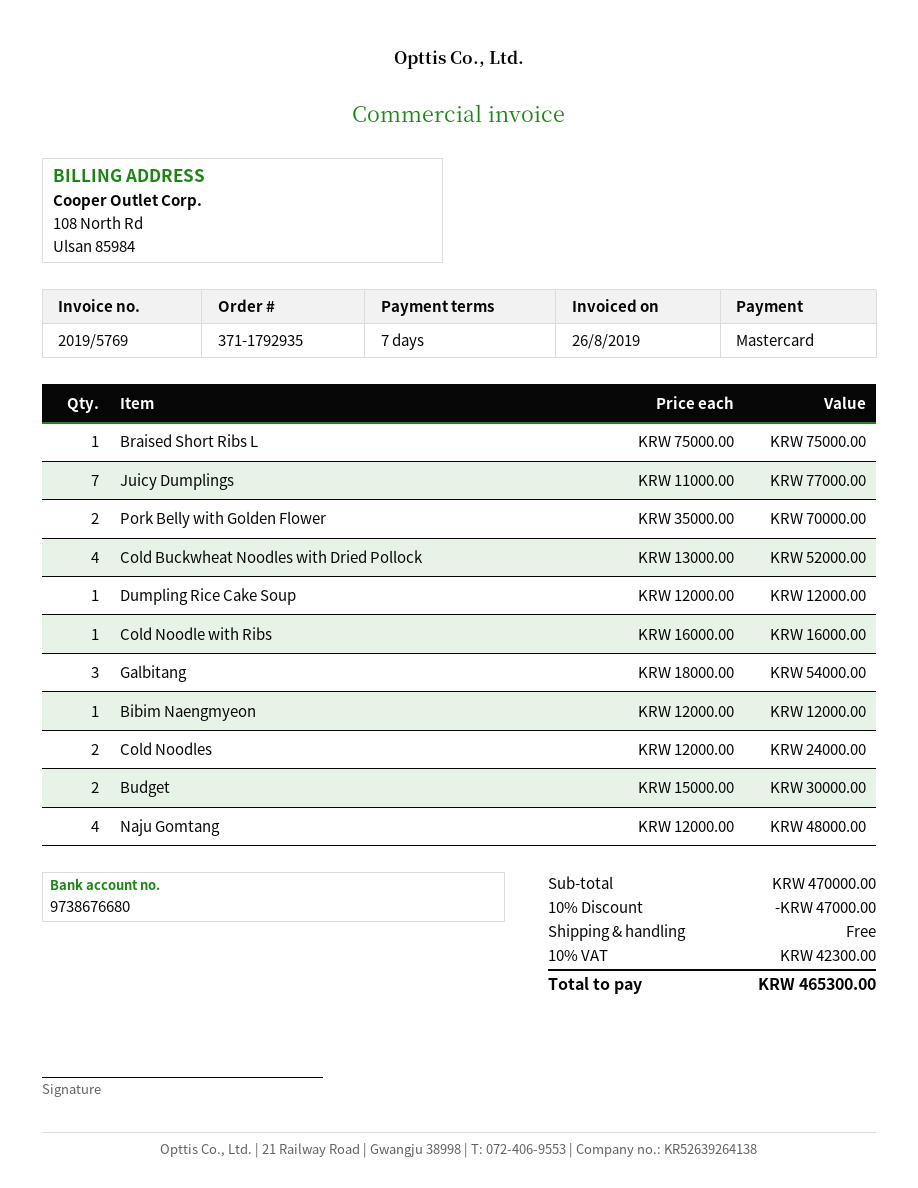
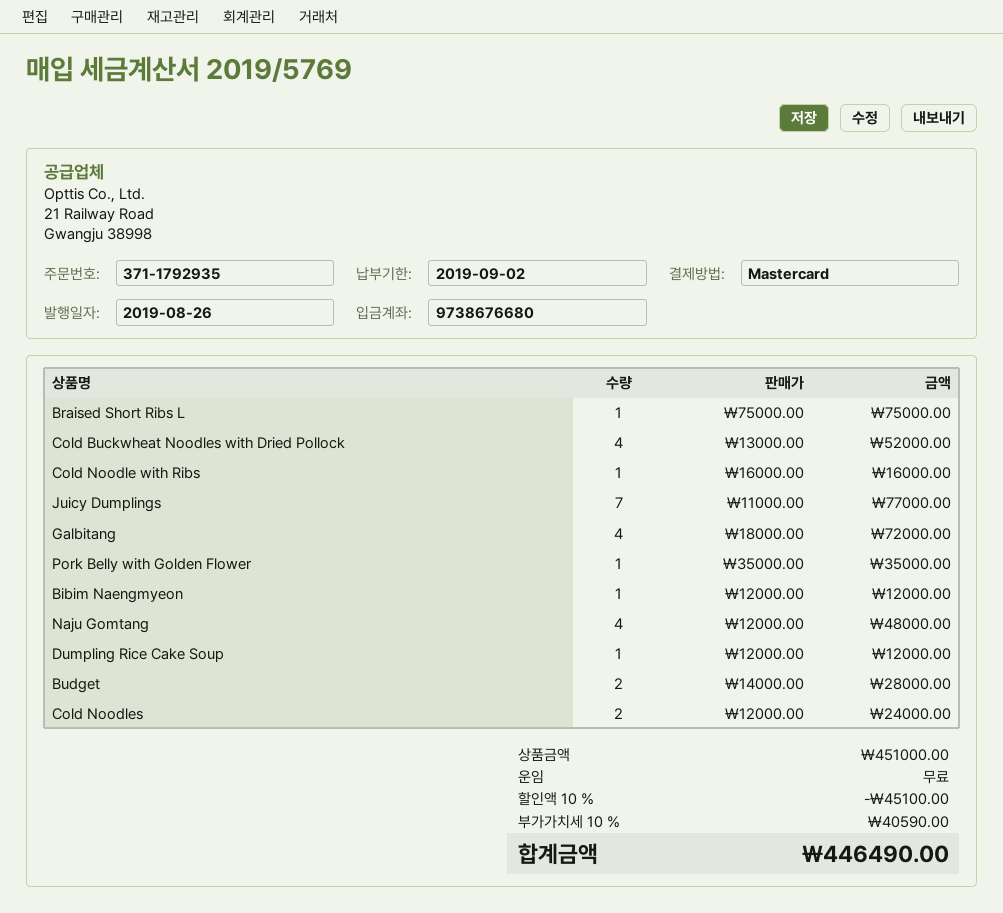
Pork Belly with Golden Flower: 2 x 35000.00 = 70000.00 -> 1 x 35000.00 = 35000.00
Galbitang: 3 x 18000.00 = 54000.00 -> 4 x 18000.00 = 72000.00
Budget: 2 x 15000.00 = 30000.00 -> 2 x 14000.00 = 28000.00
subtotal: 470000.00 -> 451000.00
discount: 10% = 47000.00 -> 10% = 45100.00
tax: 10% = 42300.00 -> 10% = 40590.00
total: 465300.00 -> 446490.00

